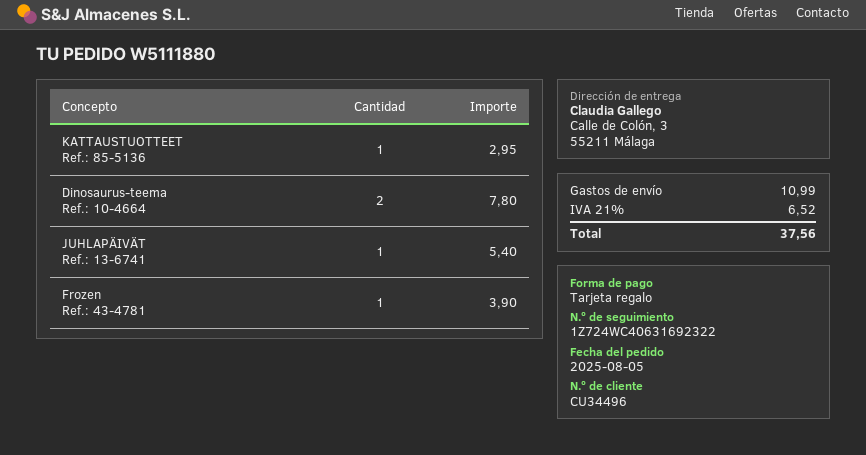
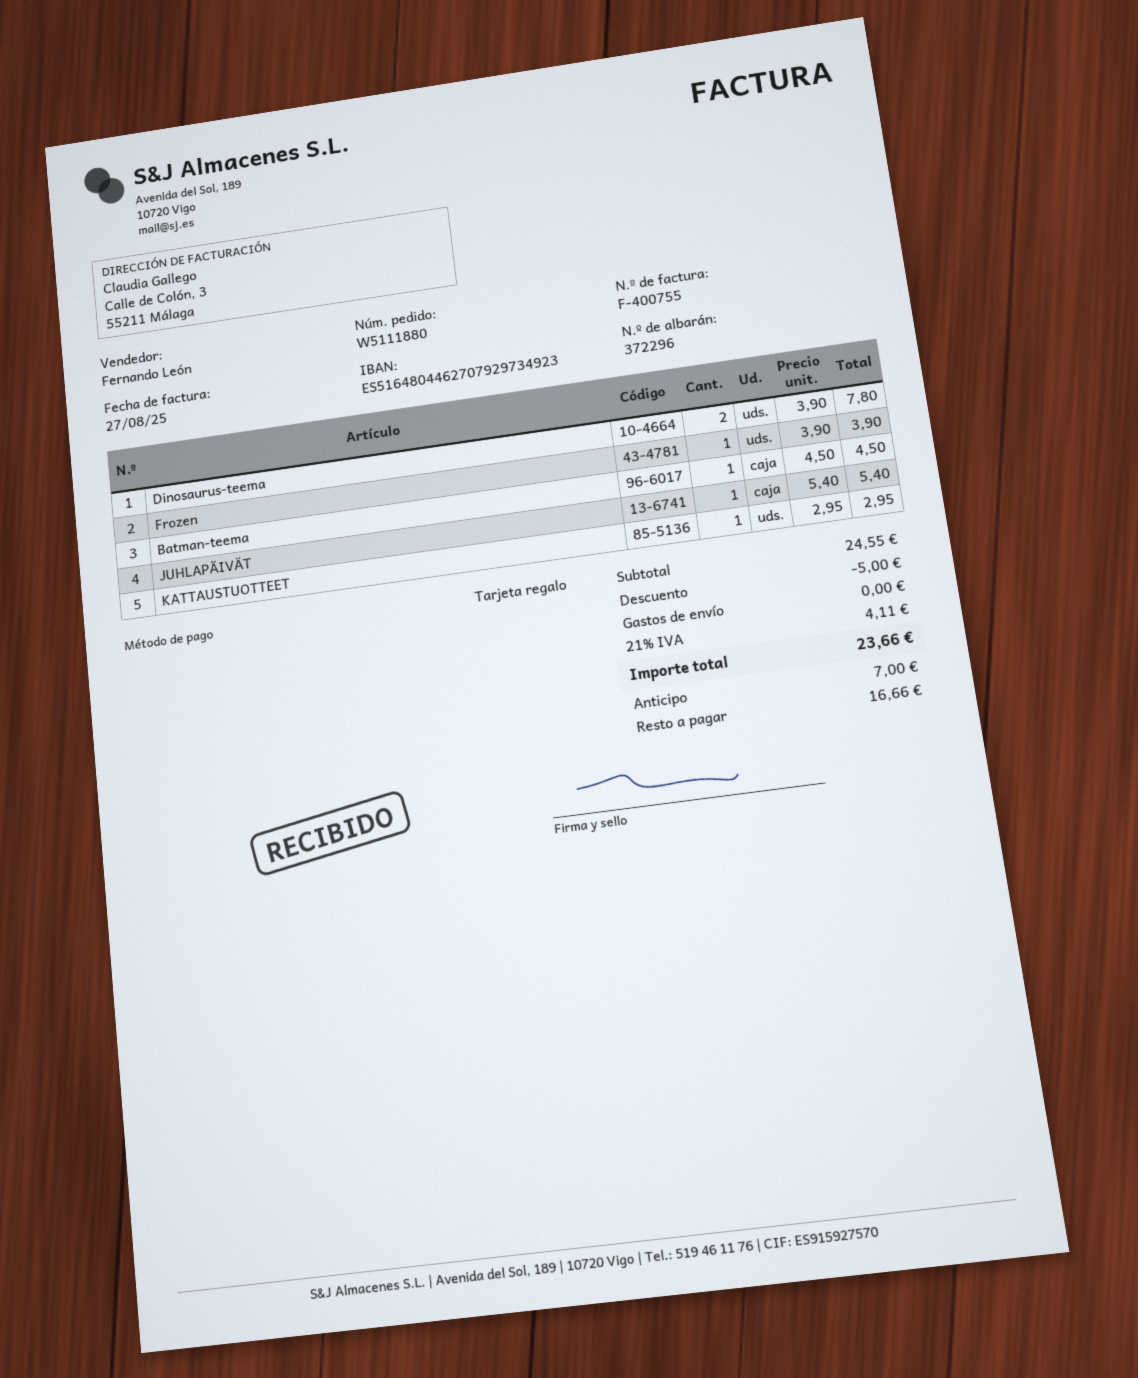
Batman-teema: none -> 1 for 4.50
discount: none -> 5.00
shipping: 10.99 -> 0.00
tax: 21% = 6.52 -> 21% = 4.11
total: 37.56 -> 23.66

